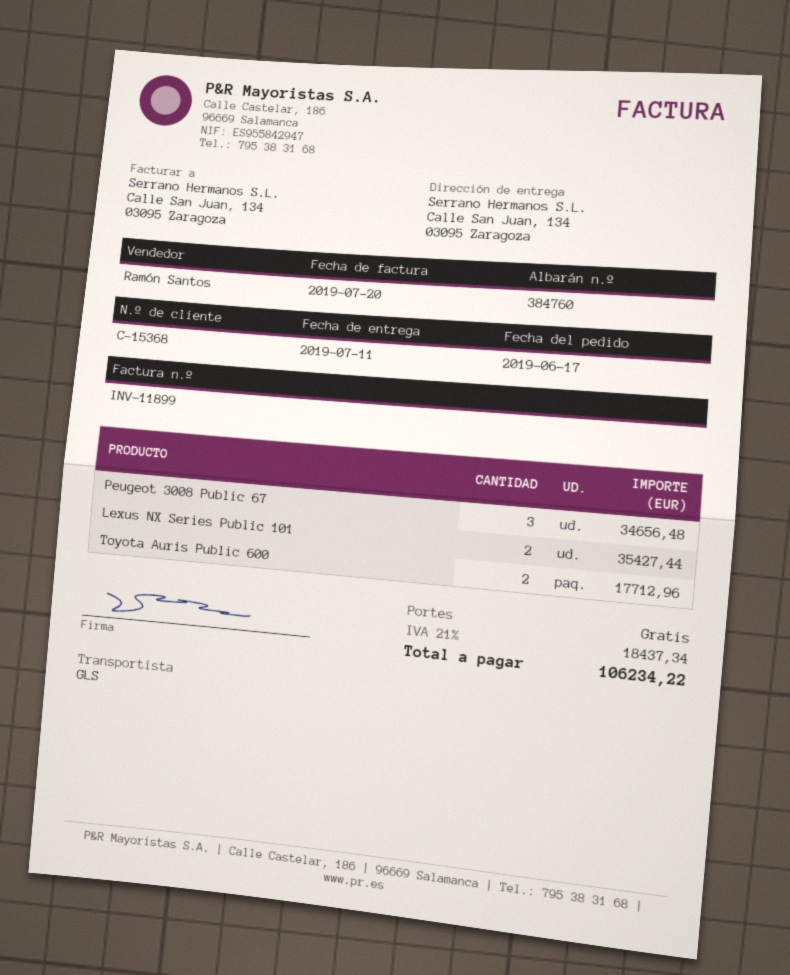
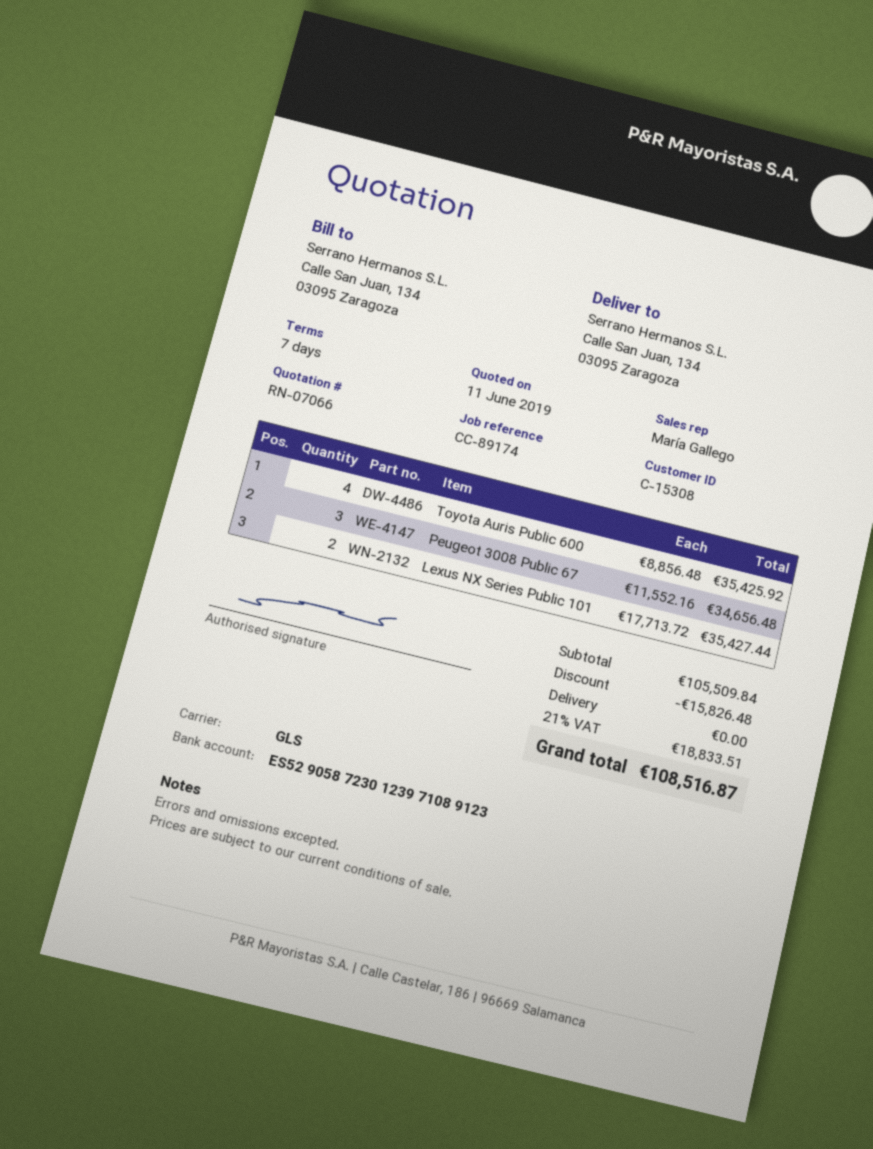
customer number: C-15368 -> C-15308
sales rep: Ramón Santos -> María Gallego
Toyota Auris Public 600: 2 for 17712.96 -> 4 for 35425.92
discount: none -> 15826.48
tax: 21% = 18437.34 -> 21% = 18833.51
total: 106234.22 -> 108516.87

